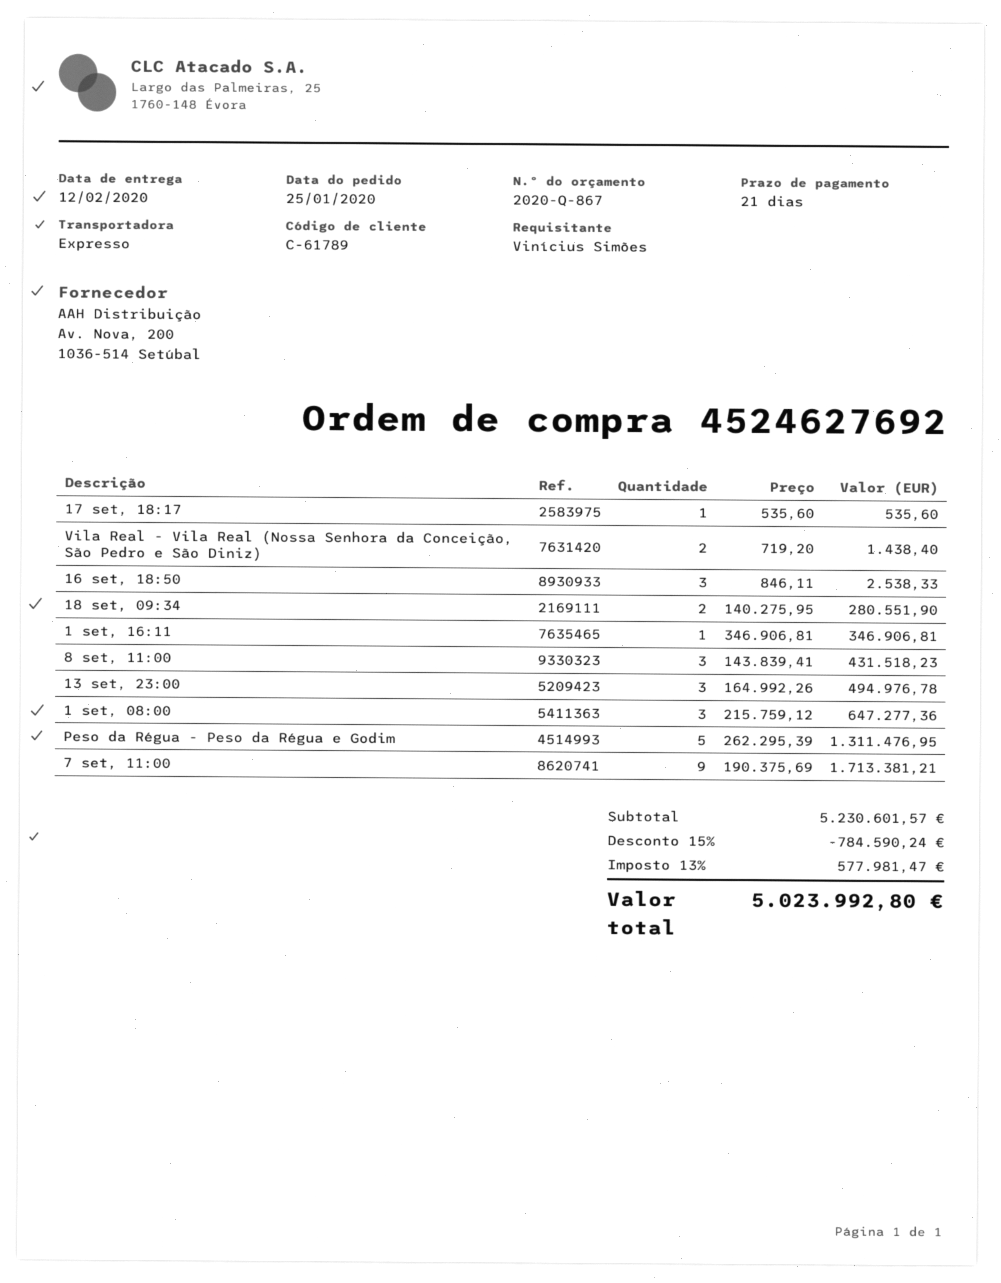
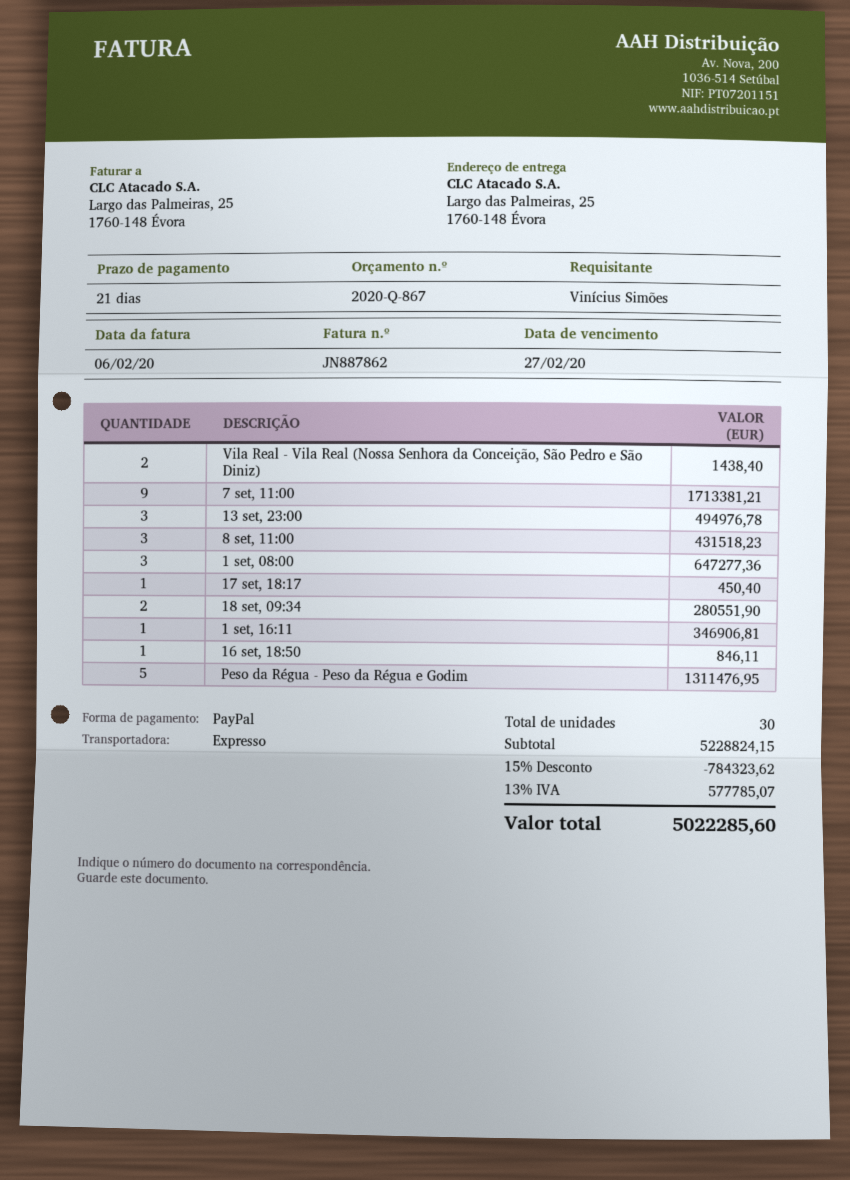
17 set, 18:17: 1 for 535.60 -> 1 for 450.40
16 set, 18:50: 3 for 2538.33 -> 1 for 846.11
subtotal: 5230601.57 -> 5228824.15
discount: 15% = 784590.24 -> 15% = 784323.62
tax: 13% = 577981.47 -> 13% = 577785.07
total: 5023992.80 -> 5022285.60

